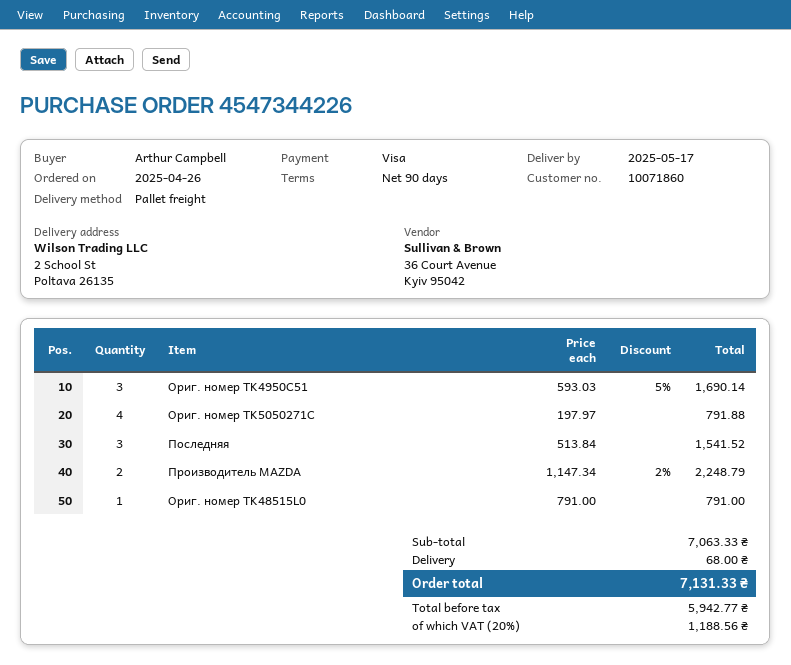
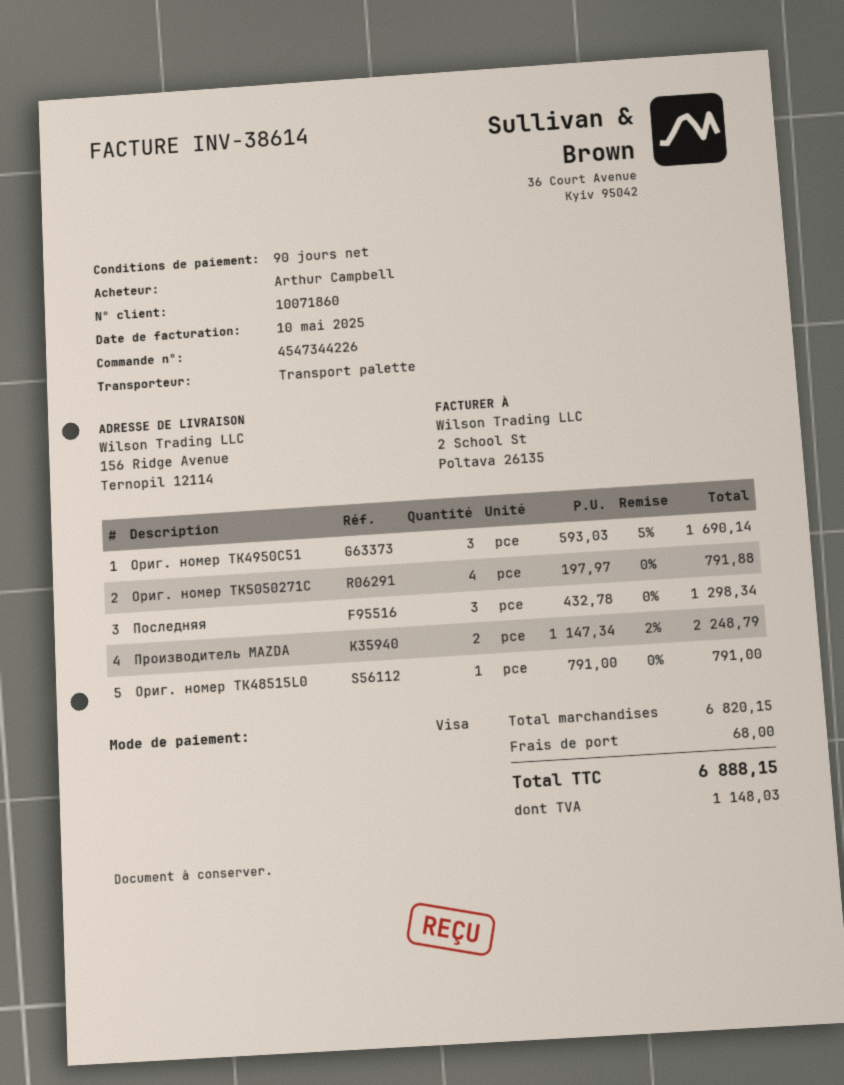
ship to: 2 School St, Poltava 26135 -> 156 Ridge Avenue, Ternopil 12114
Последняя: 3 x 513.84 = 1541.52 -> 3 x 432.78 = 1298.34
subtotal: 7063.33 -> 6820.15
tax: 1188.56 -> 1148.03
total: 7131.33 -> 6888.15

